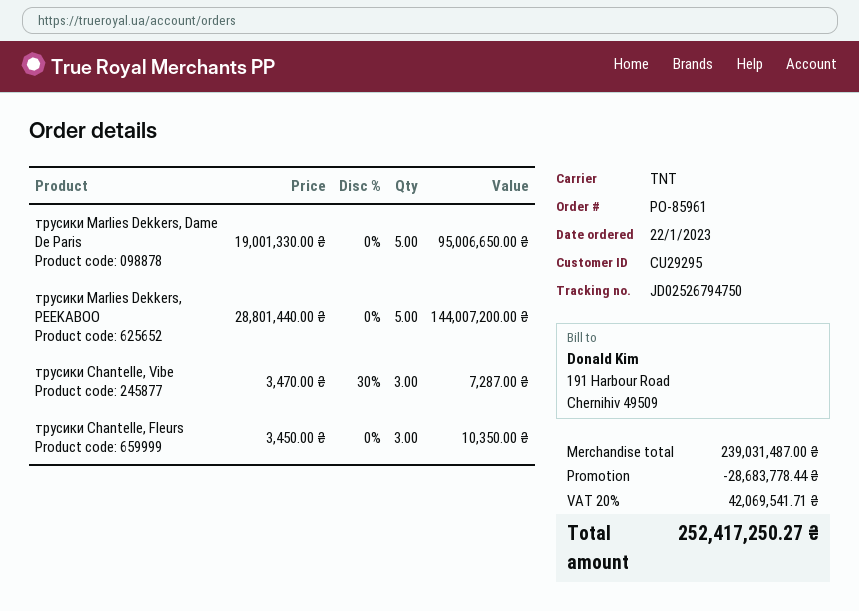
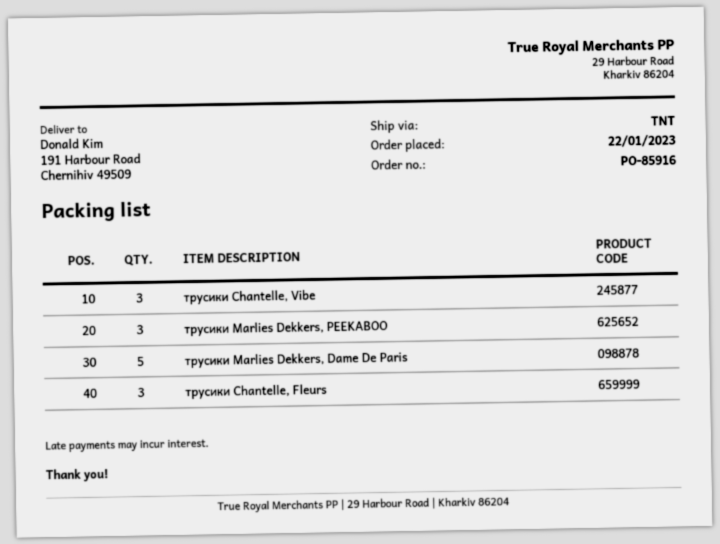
order number: PO-85961 -> PO-85916
трусики Marlies Dekkers, PEEKABOO: 5 -> 3

